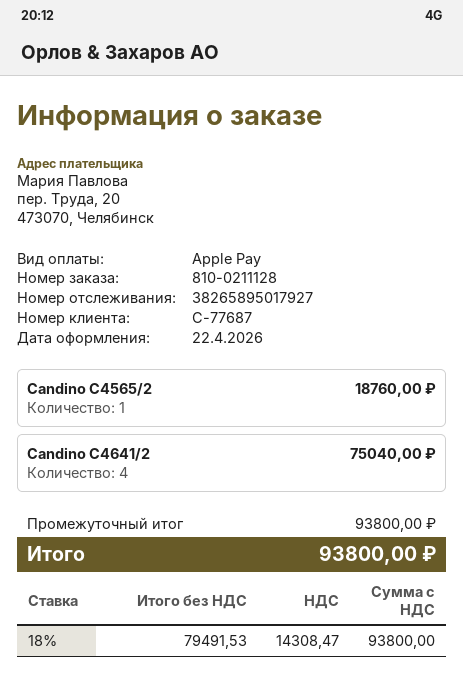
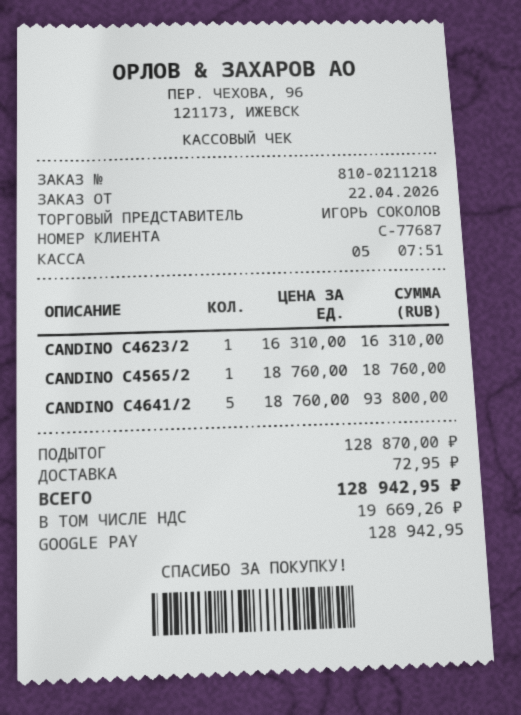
order number: 810-0211128 -> 810-0211218
payment method: Apple Pay -> Google Pay
Candino C4641/2: 4 for 75040.00 -> 5 for 93800.00
CANDINO C4623/2: none -> 1 for 16310.00
subtotal: 93800.00 -> 128870.00
shipping: none -> 72.95
tax: 14308.47 -> 19669.26
total: 93800.00 -> 128942.95

